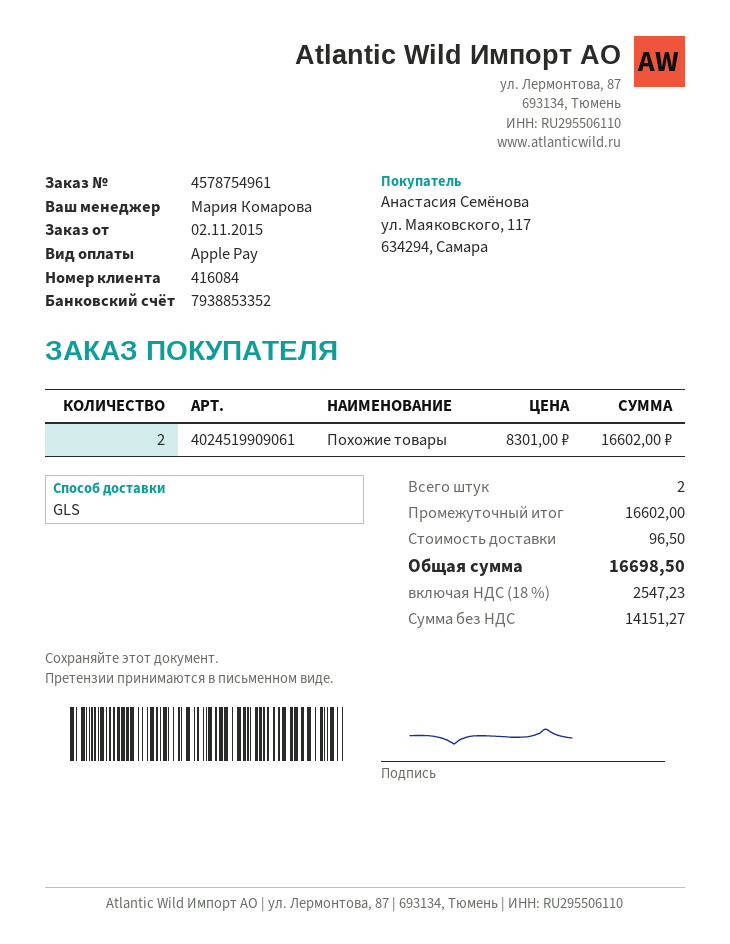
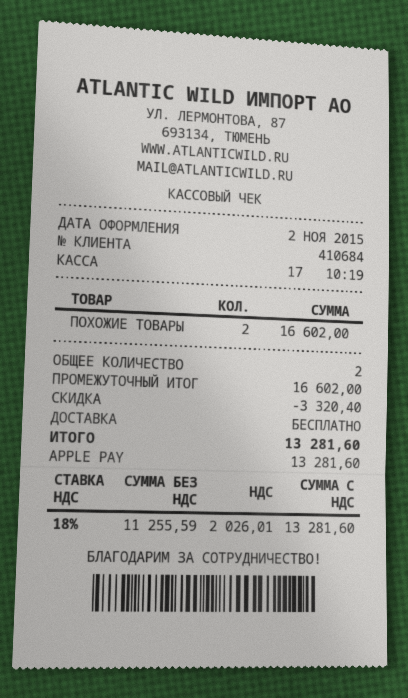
customer number: 416084 -> 410684
discount: none -> 3320.40
shipping: 96.50 -> 0.00
net: 14151.27 -> 11255.59
tax: 18% = 2547.23 -> 18% = 2026.01
total: 16698.50 -> 13281.60

